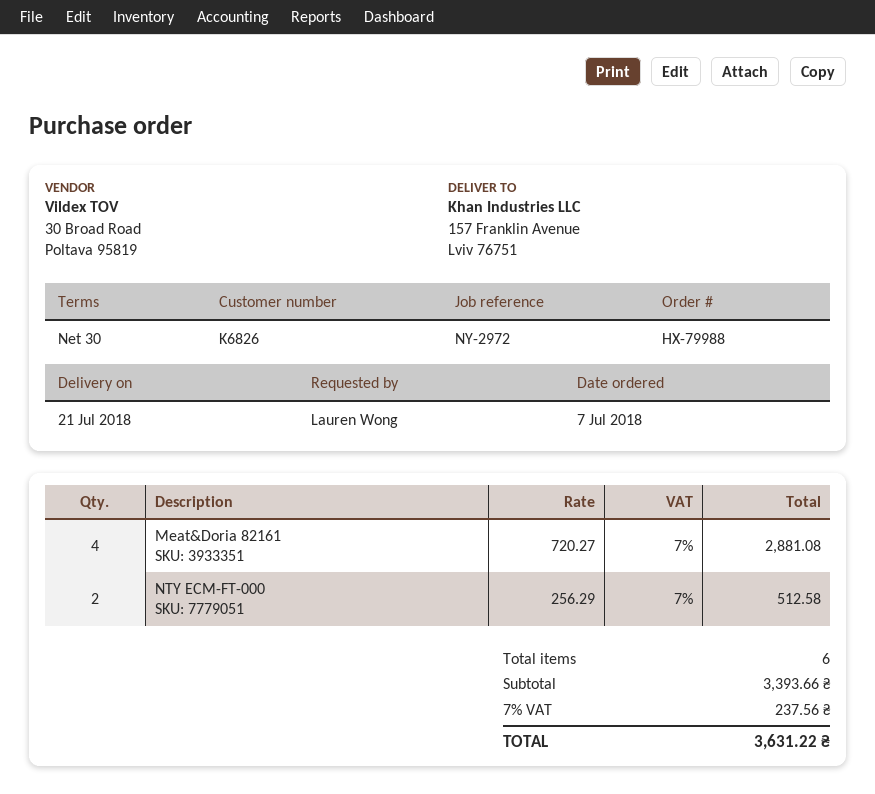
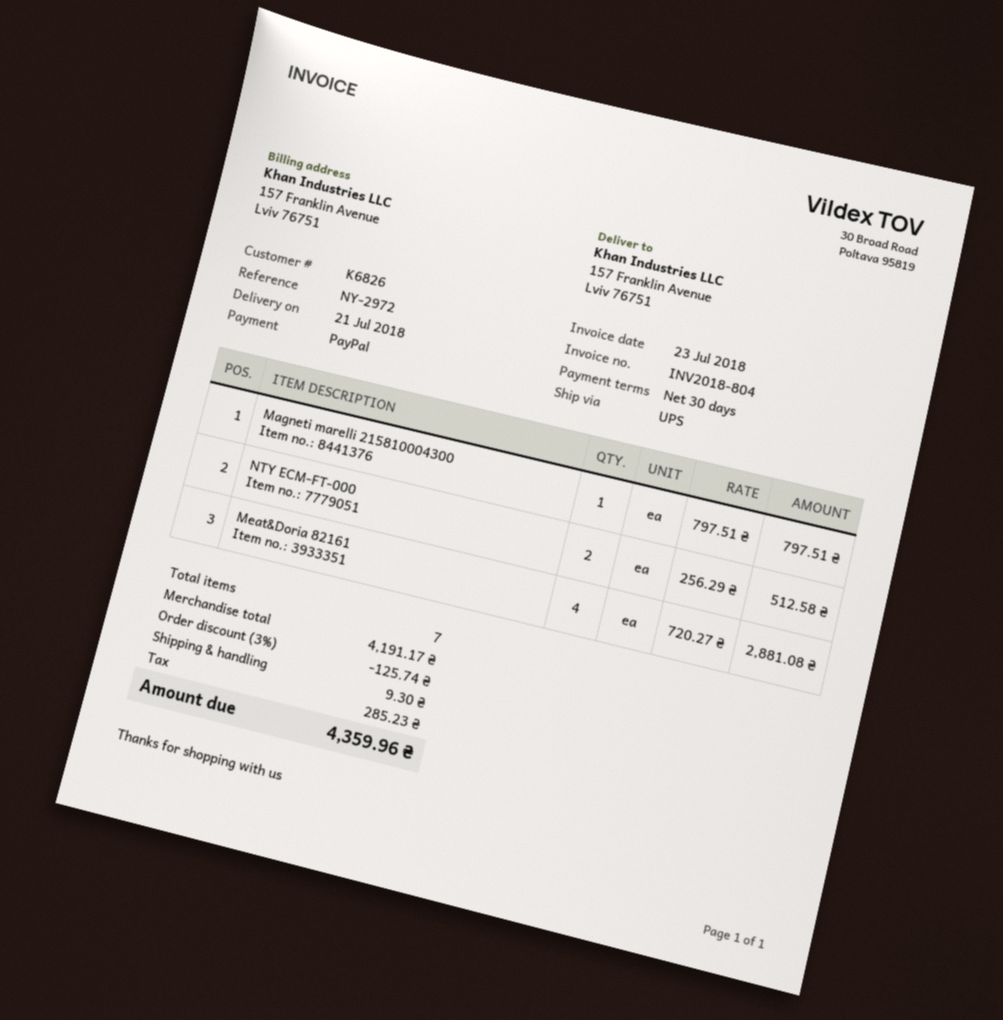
Magneti marelli 215810004300: none -> 1 x 797.51 = 797.51
total quantity: 6 -> 7
subtotal: 3393.66 -> 4191.17
discount: none -> 3% = 125.74
shipping: none -> 9.30
tax: 237.56 -> 285.23
total: 3631.22 -> 4359.96

